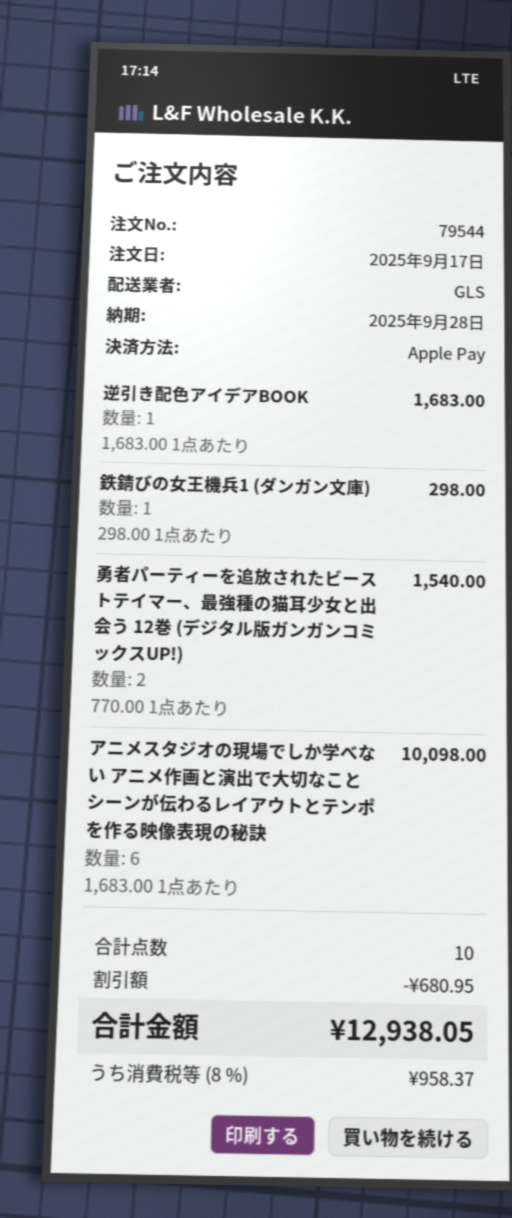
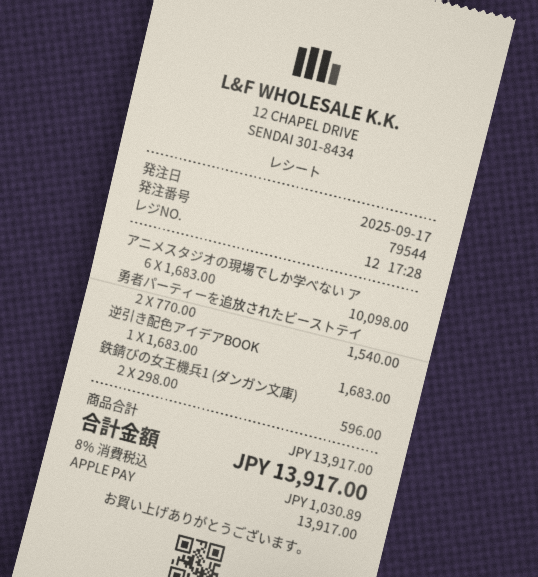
鉄錆びの女王機兵1 (ダンガン文庫): 1 x 298.00 = 298.00 -> 2 x 298.00 = 596.00
discount: 680.95 -> none
tax: 8% = 958.37 -> 8% = 1030.89
total: 12938.05 -> 13917.00

